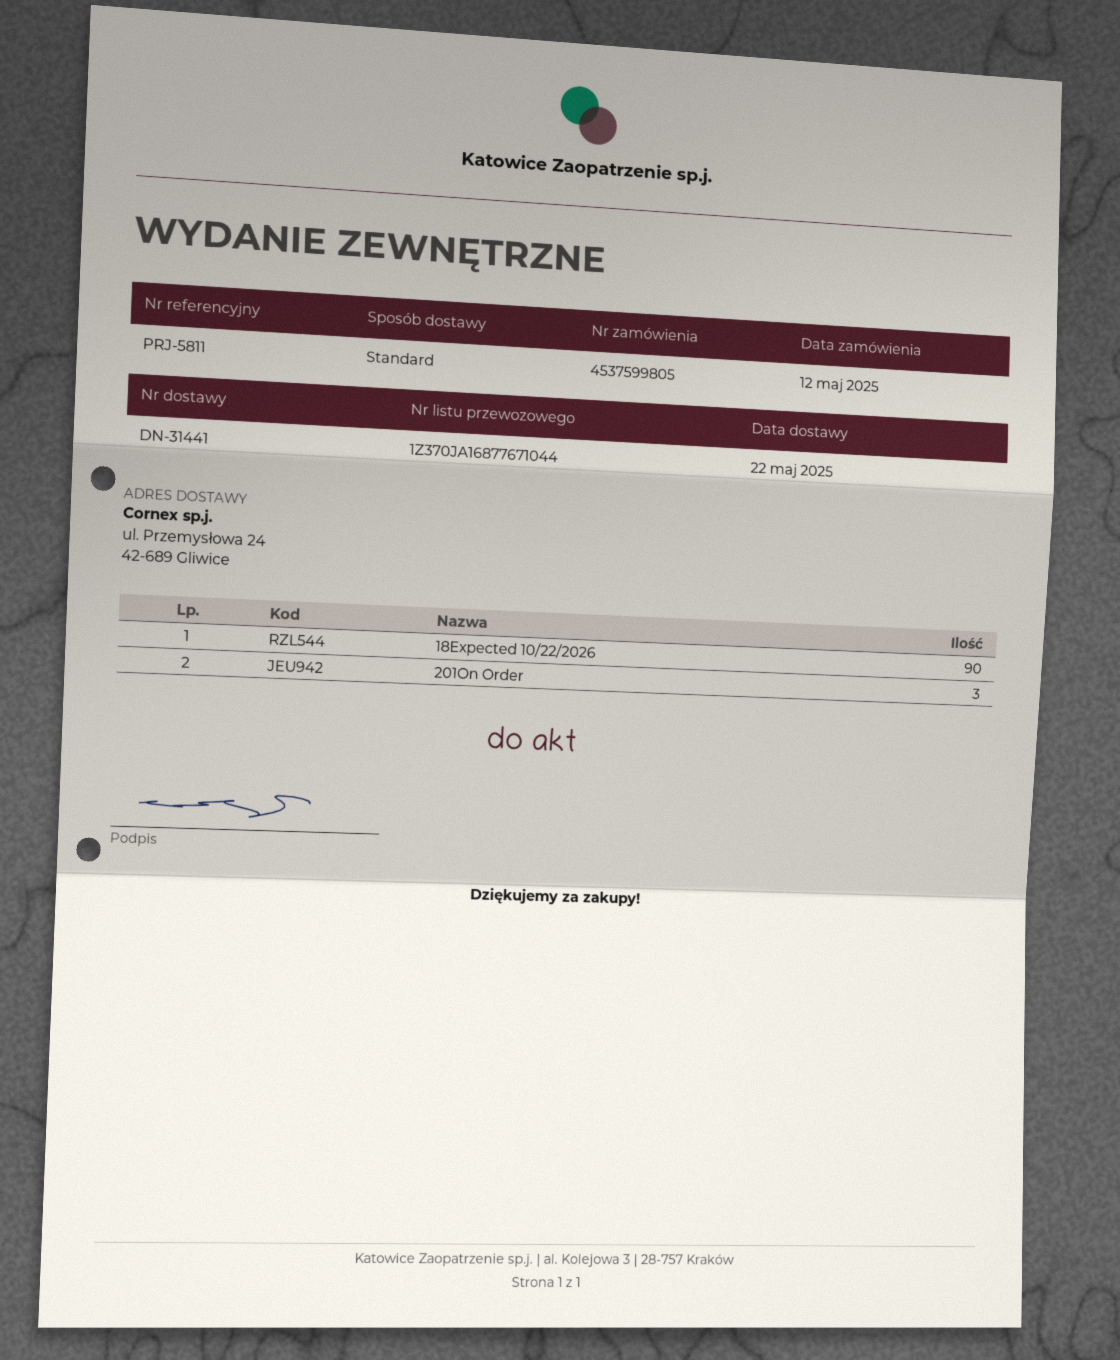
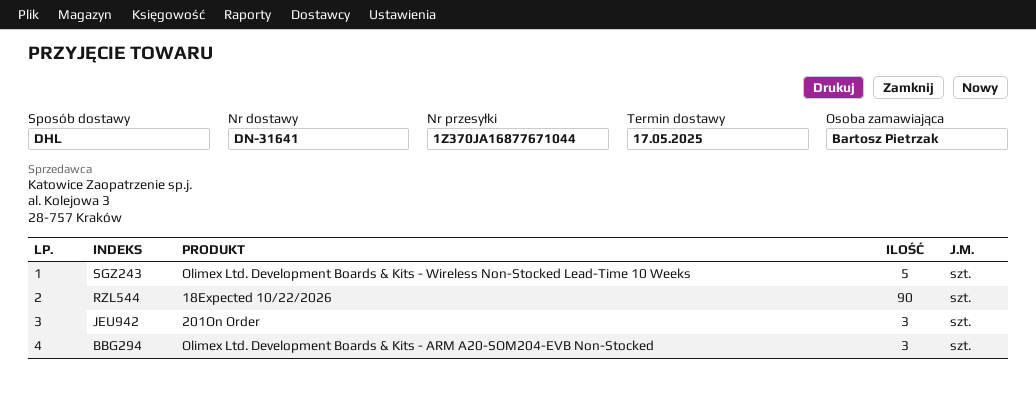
delivery note number: DN-31441 -> DN-31641
delivery date: 2025-05-22 -> 2025-05-17
shipping method: standard -> DHL
Olimex Ltd. Development Boards & Kits - Wireless Non-Stocked Lead-Time 10 Weeks: none -> 5
Olimex Ltd. Development Boards & Kits - ARM A20-SOM204-EVB Non-Stocked: none -> 3

